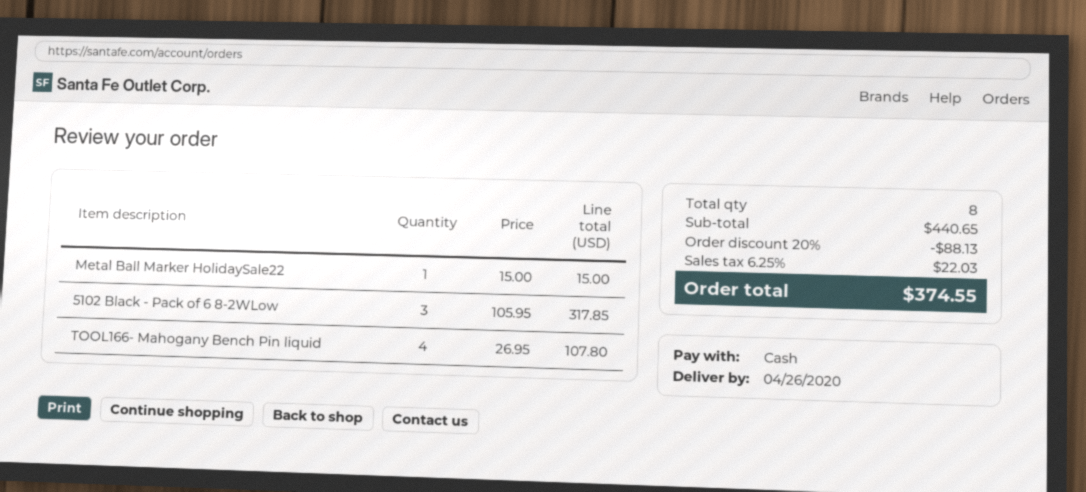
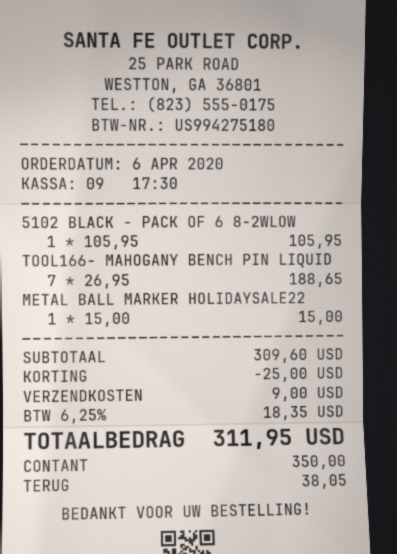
5102 Black - Pack of 6 8-2WLow: 3 x 105.95 = 317.85 -> 1 x 105.95 = 105.95
TOOL166- Mahogany Bench Pin liquid: 4 x 26.95 = 107.80 -> 7 x 26.95 = 188.65
subtotal: 440.65 -> 309.60
discount: 88.13 -> 25.00
shipping: none -> 9.00
tax: 6.25% = 22.03 -> 6.25% = 18.35
total: 374.55 -> 311.95

